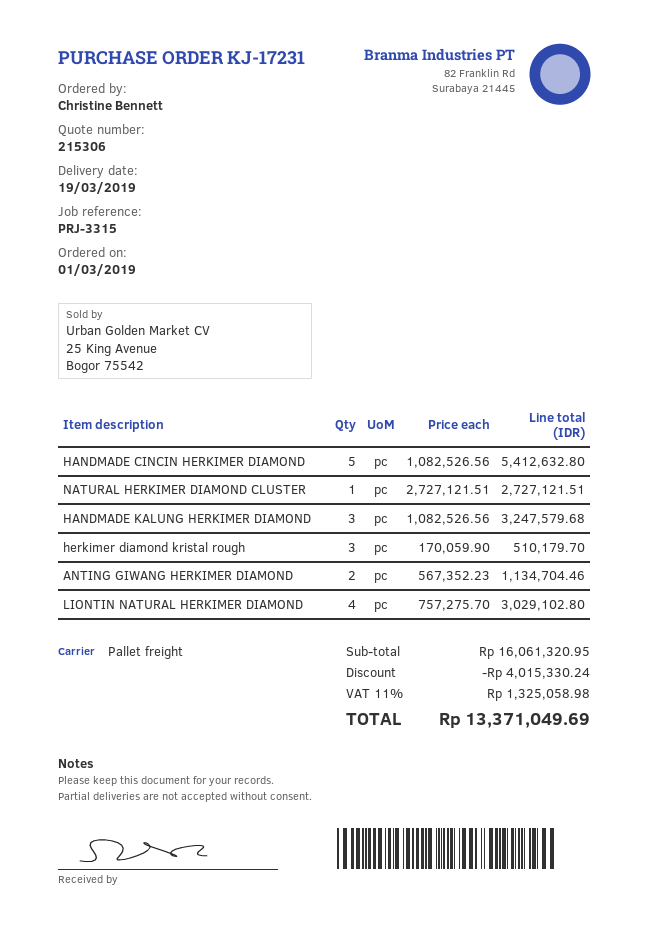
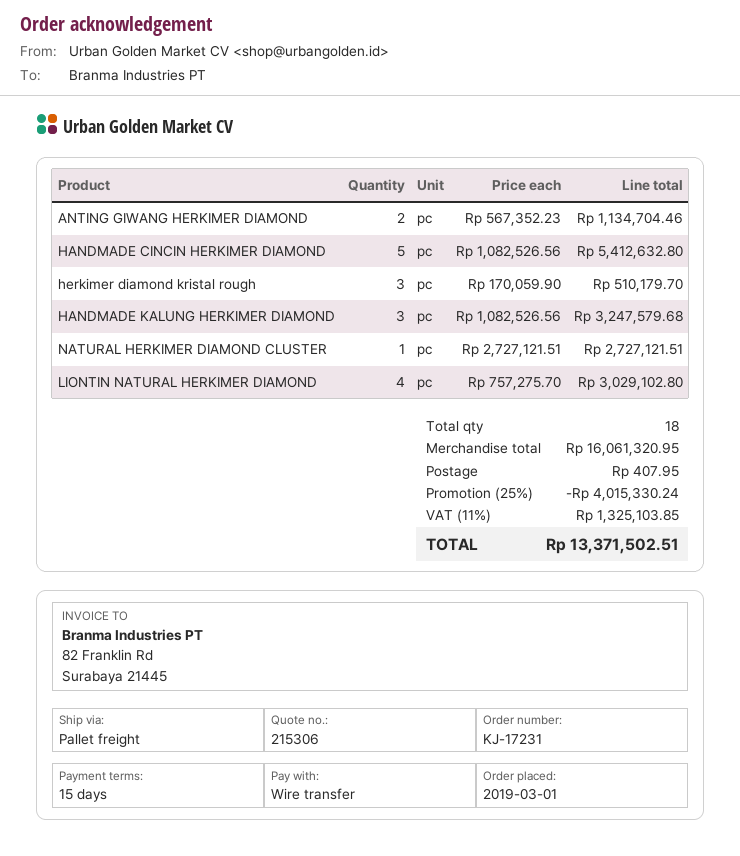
shipping: none -> 407.95
tax: 11% = 1325058.98 -> 11% = 1325103.85
total: 13371049.69 -> 13371502.51

